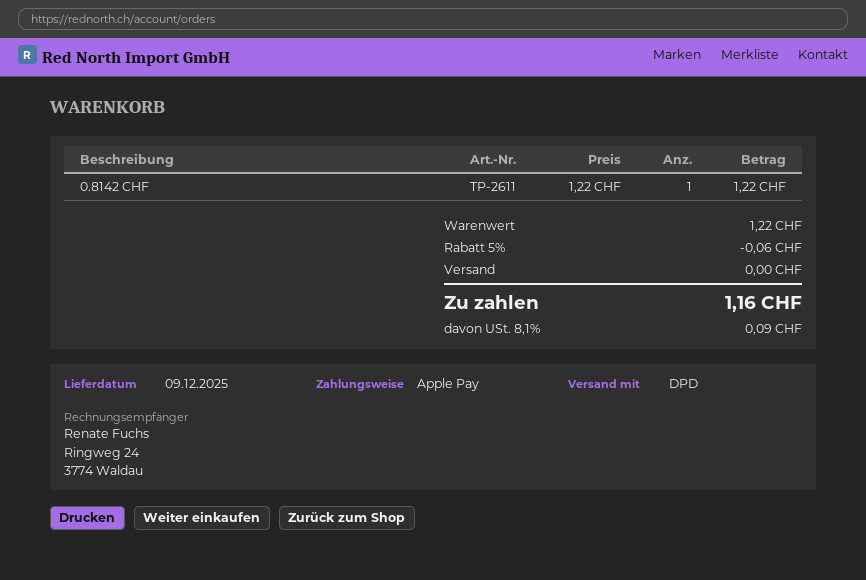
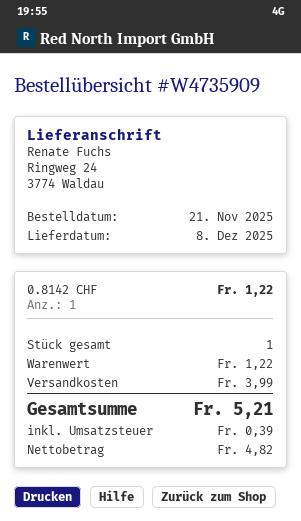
delivery date: 2025-12-09 -> 2025-12-08
discount: 5% = 0.06 -> none
shipping: 0.00 -> 3.99
tax: 0.09 -> 0.39
total: 1.16 -> 5.21

